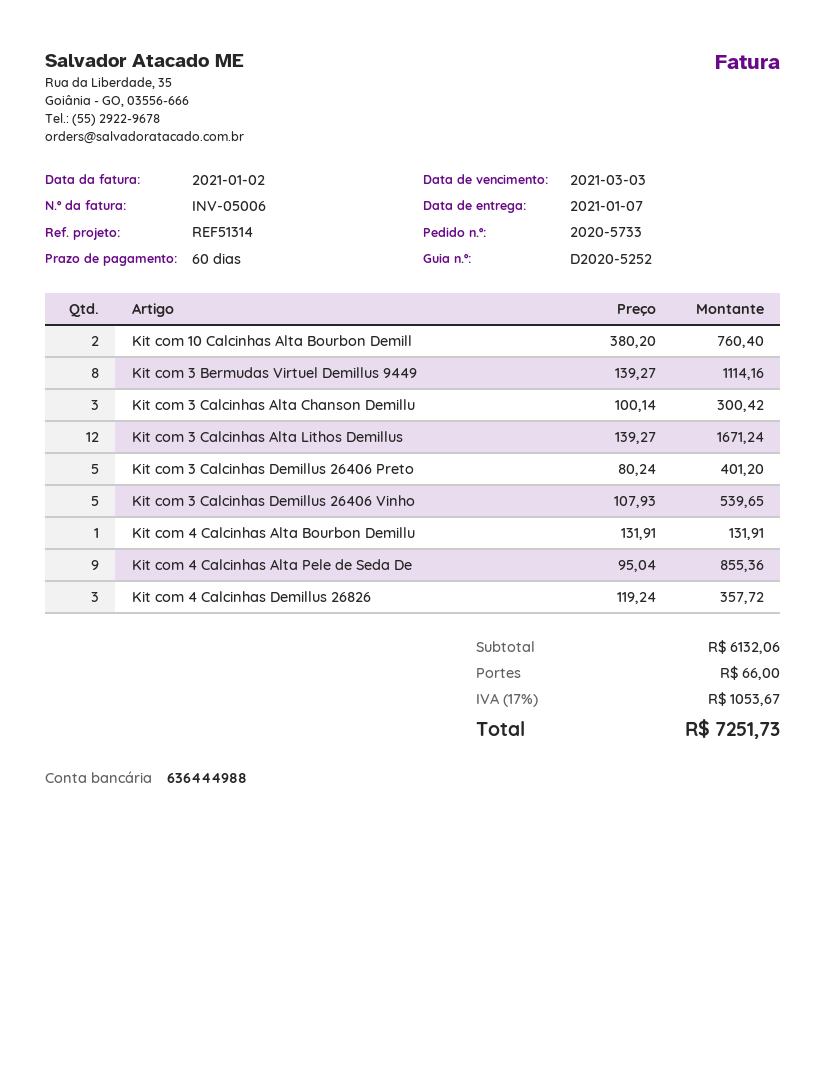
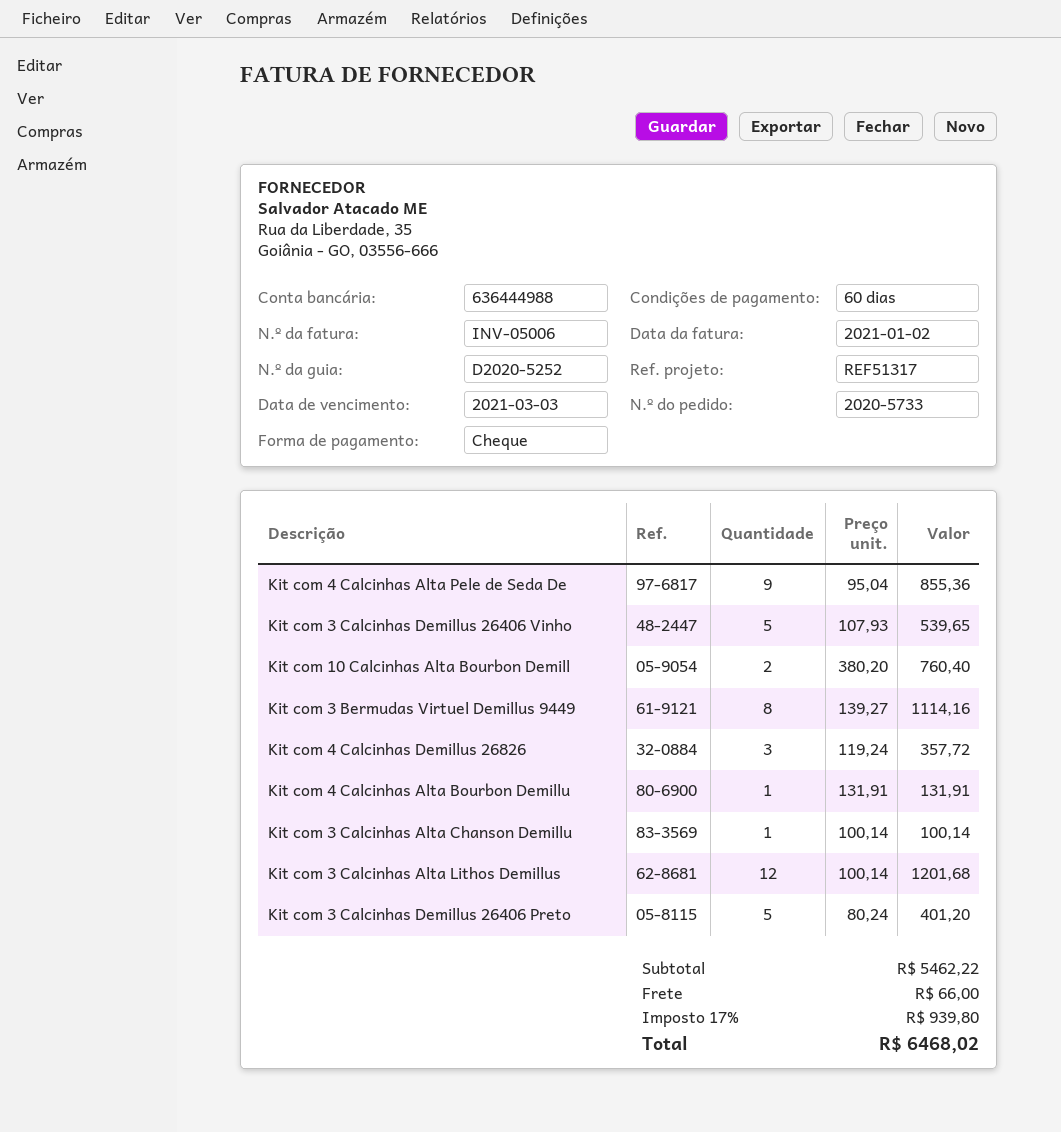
reference: REF51314 -> REF51317
Kit com 3 Calcinhas Alta Chanson Demillu: 3 x 100.14 = 300.42 -> 1 x 100.14 = 100.14
Kit com 3 Calcinhas Alta Lithos Demillus: 12 x 139.27 = 1671.24 -> 12 x 100.14 = 1201.68
subtotal: 6132.06 -> 5462.22
tax: 17% = 1053.67 -> 17% = 939.80
total: 7251.73 -> 6468.02

